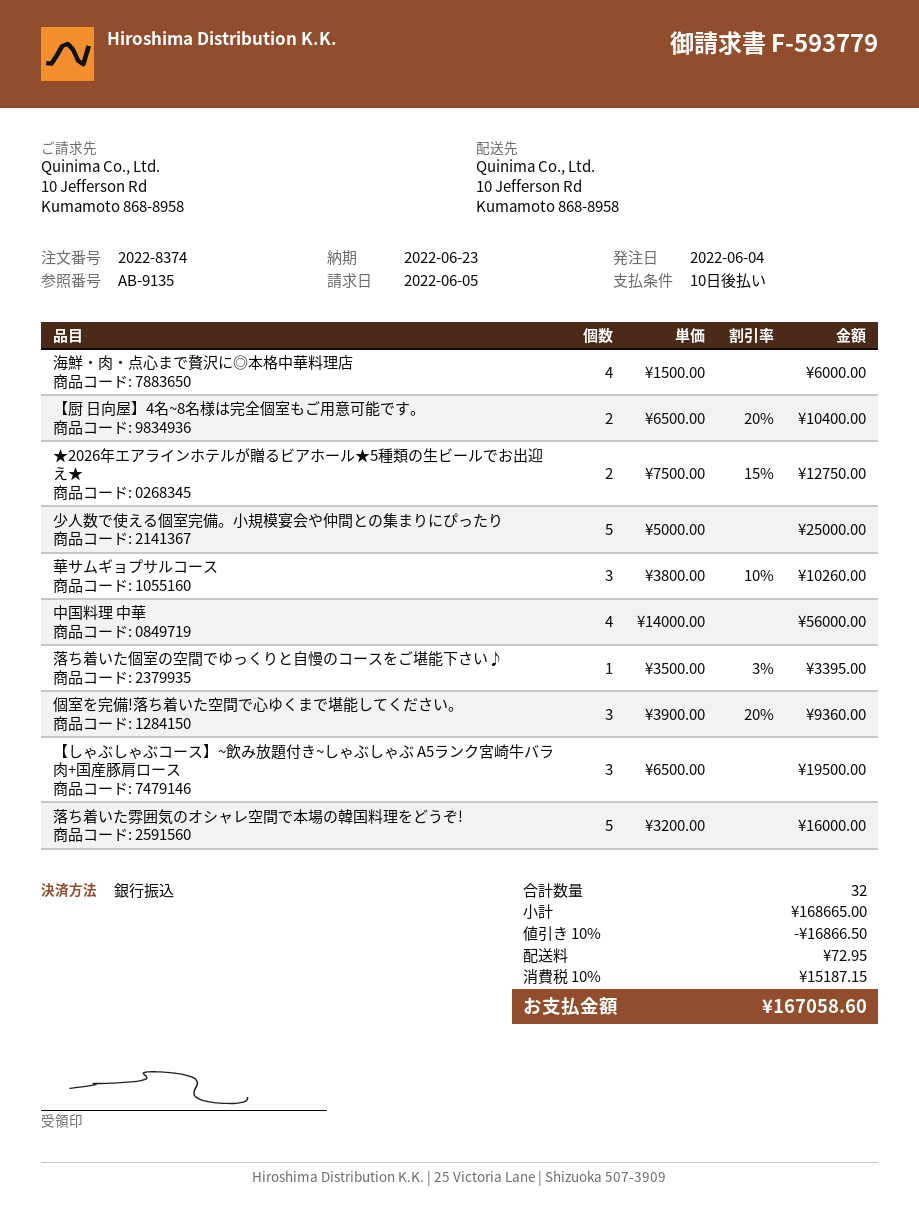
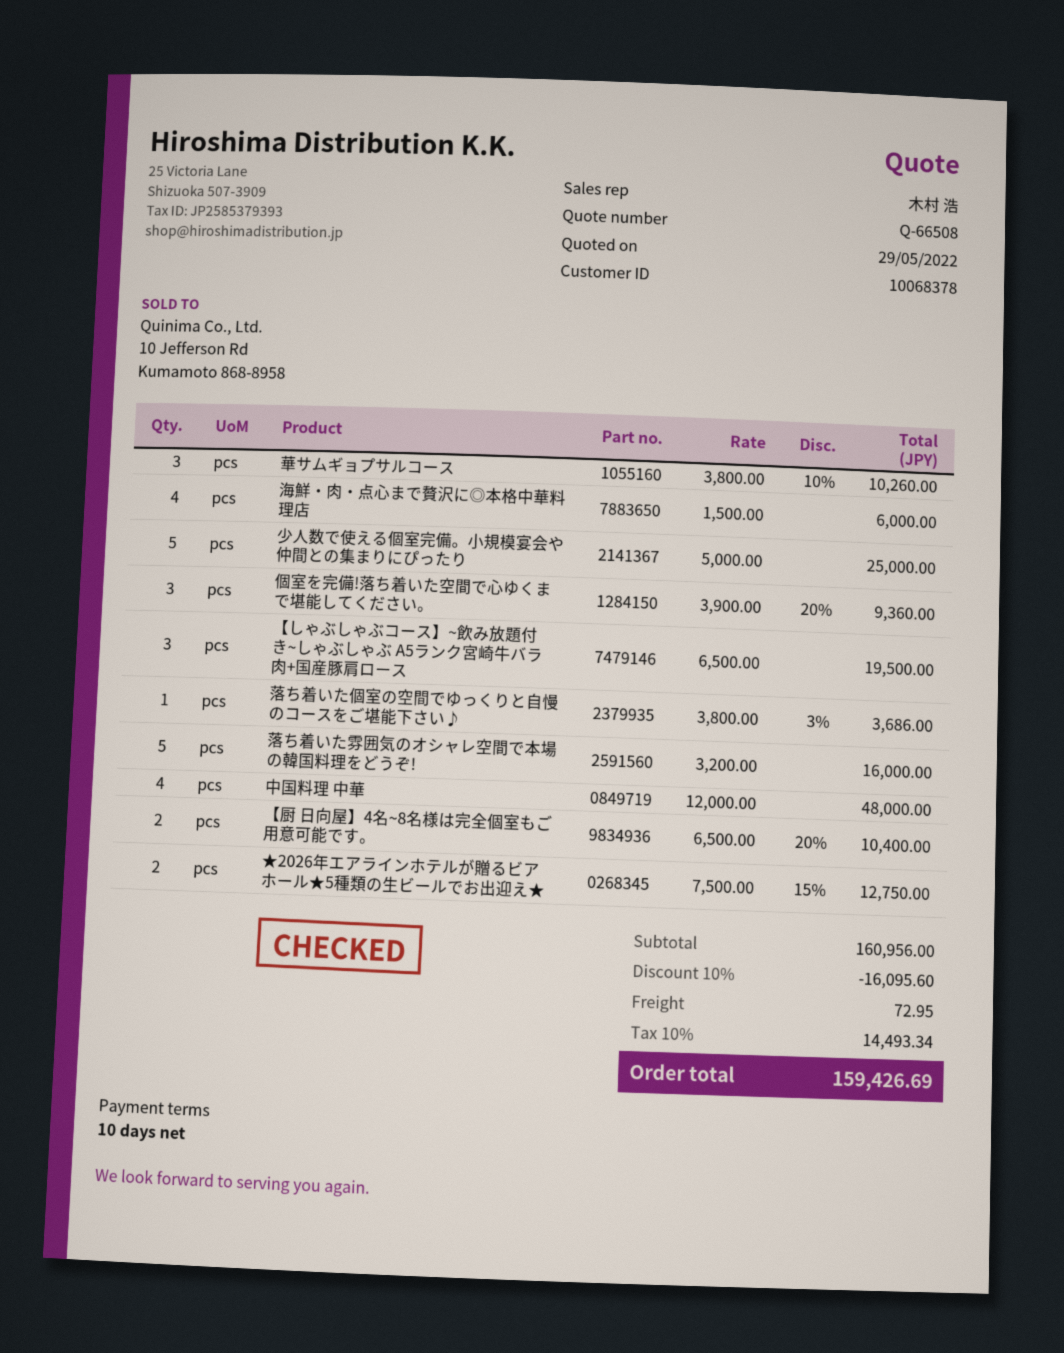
中国料理 中華: 4 x 14000.00 = 56000.00 -> 4 x 12000.00 = 48000.00
落ち着いた個室の空間でゆっくりと自慢のコースをご堪能下さい♪: 1 x 3500.00 - 3% = 3395.00 -> 1 x 3800.00 - 3% = 3686.00
subtotal: 168665.00 -> 160956.00
discount: 10% = 16866.50 -> 10% = 16095.60
tax: 10% = 15187.15 -> 10% = 14493.34
total: 167058.60 -> 159426.69

